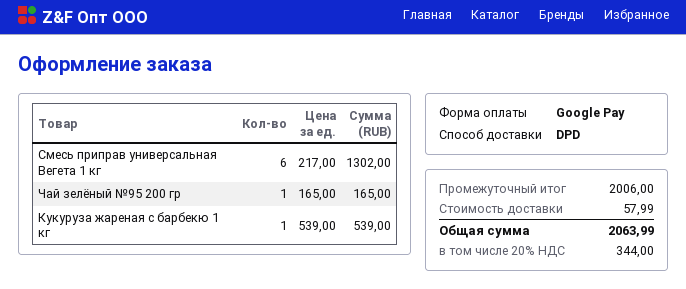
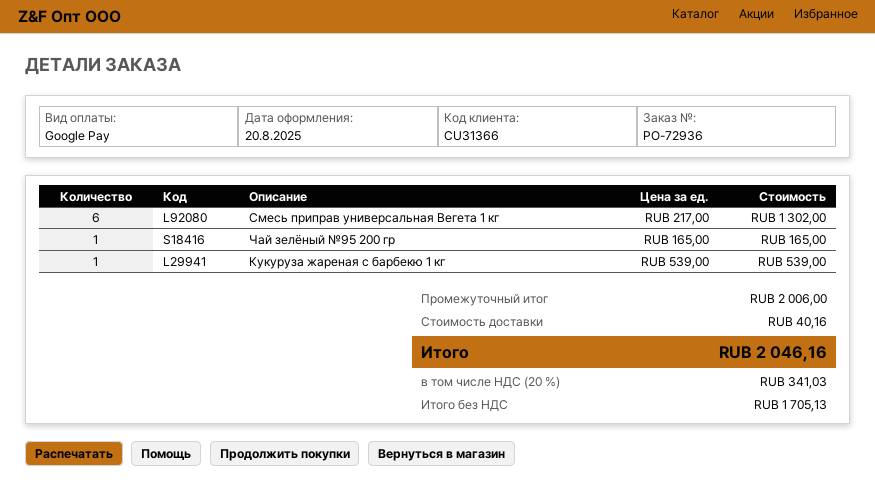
shipping: 57.99 -> 40.16
tax: 20% = 344.00 -> 20% = 341.03
total: 2063.99 -> 2046.16

